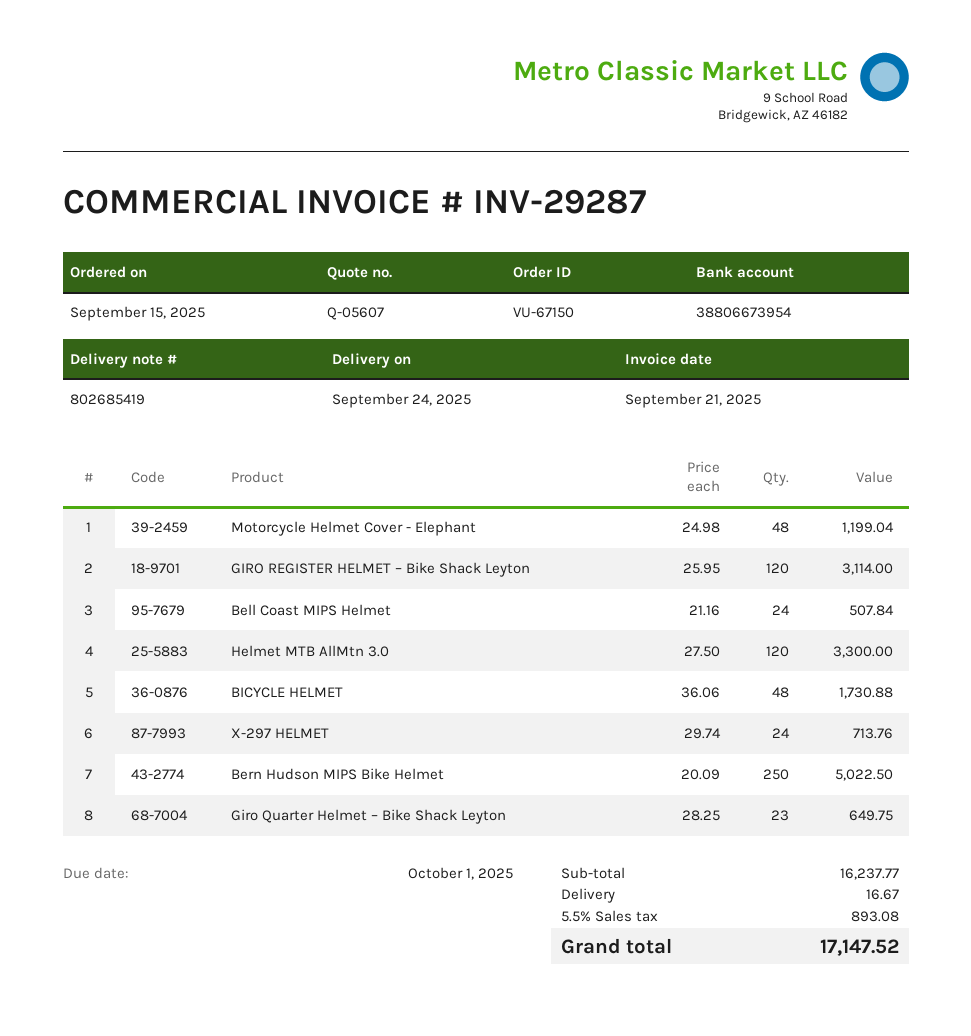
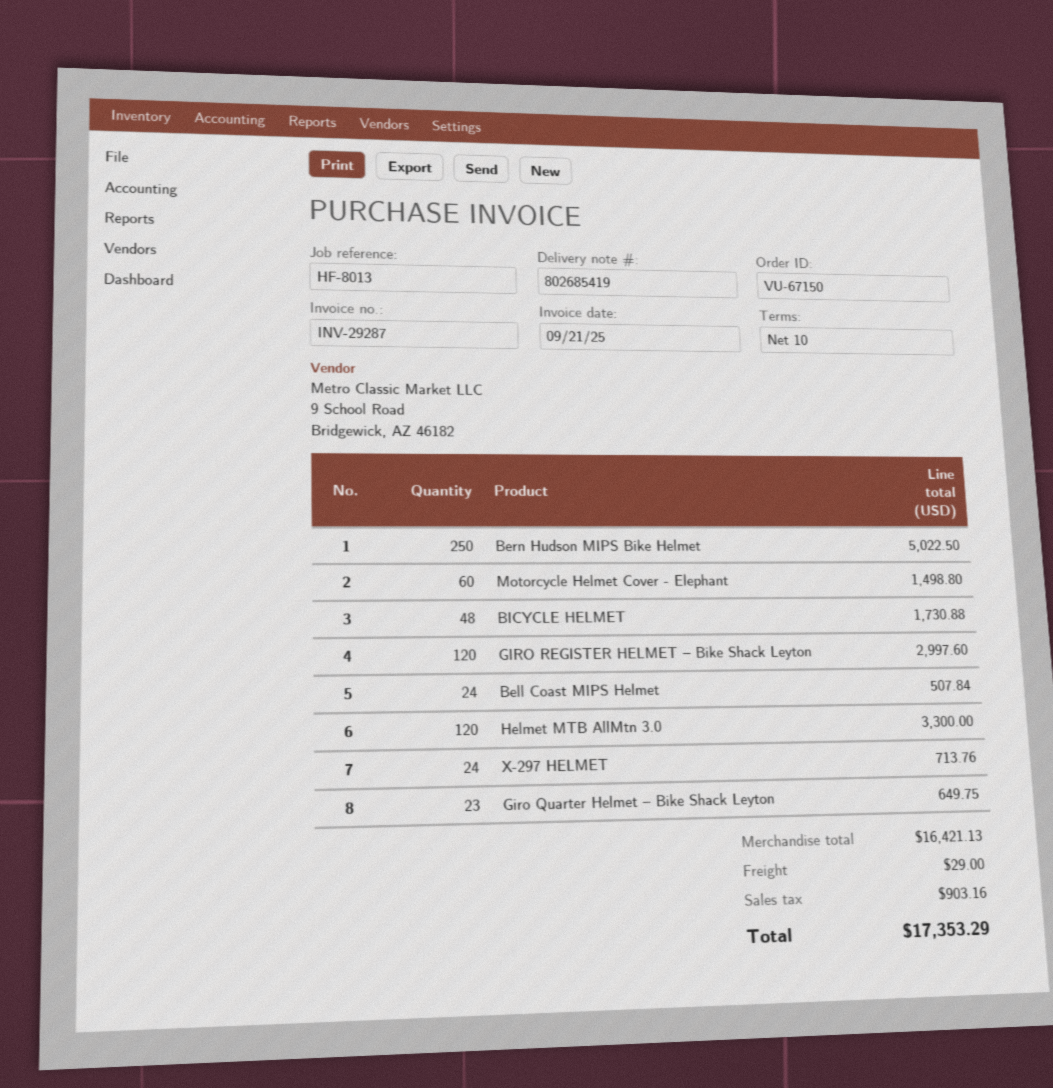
Motorcycle Helmet Cover - Elephant: 48 for 1199.04 -> 60 for 1498.80
GIRO REGISTER HELMET – Bike Shack Leyton: 120 for 3114.00 -> 120 for 2997.60
subtotal: 16237.77 -> 16421.13
shipping: 16.67 -> 29.00
tax: 893.08 -> 903.16
total: 17147.52 -> 17353.29

